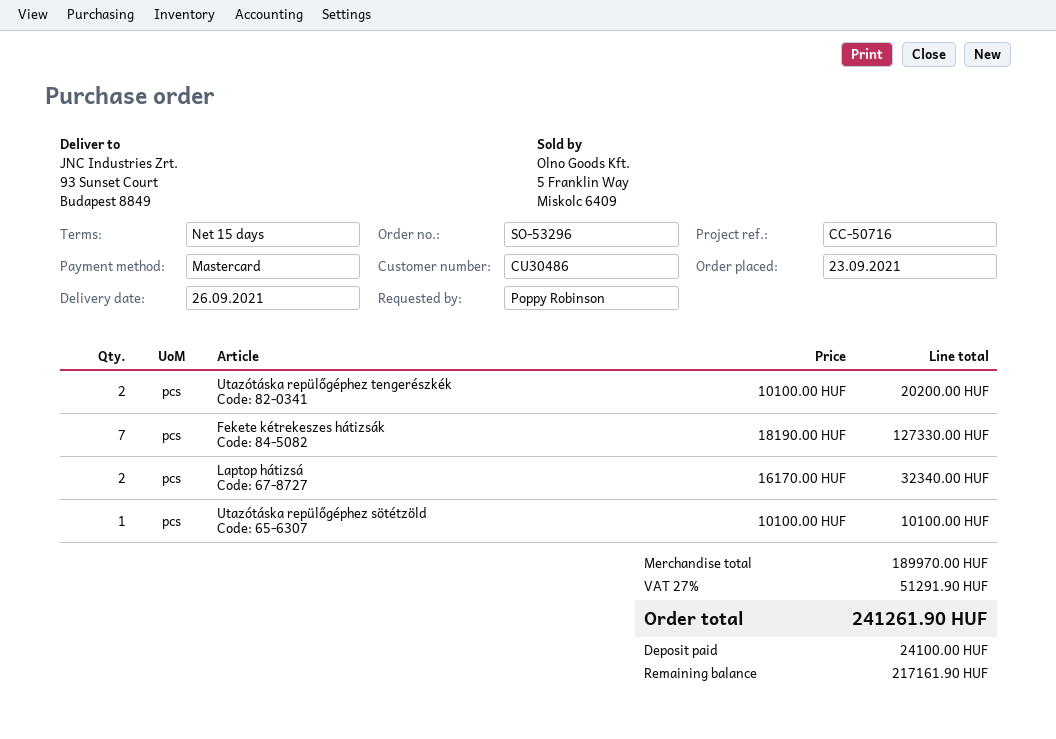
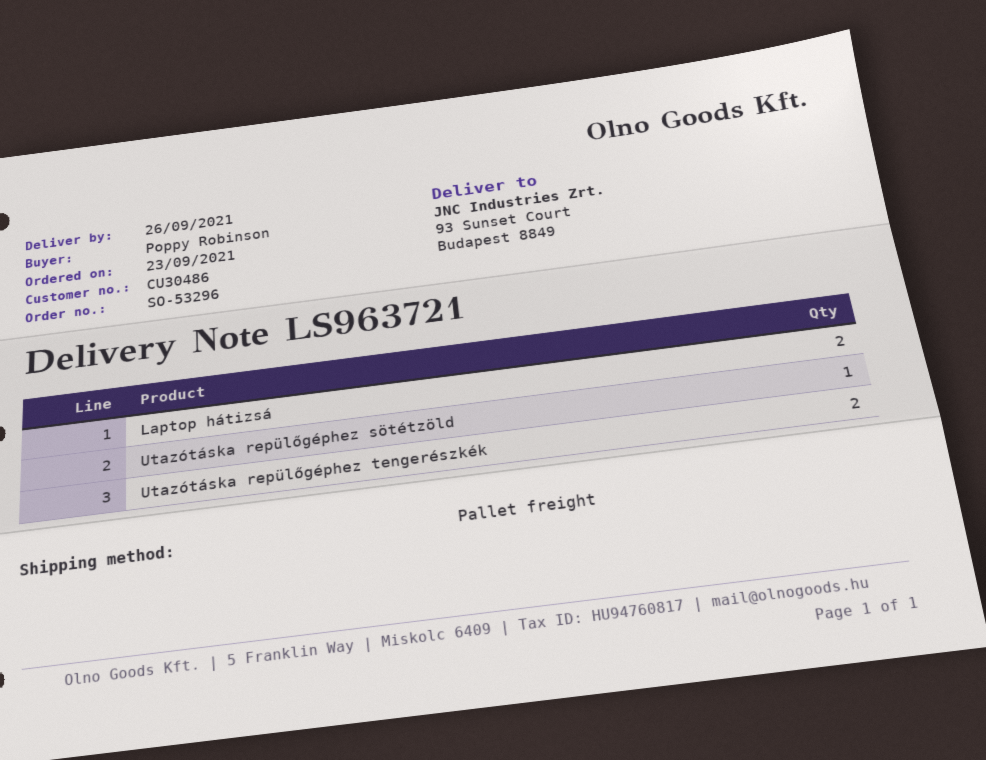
Fekete kétrekeszes hátizsák: 7 -> none

